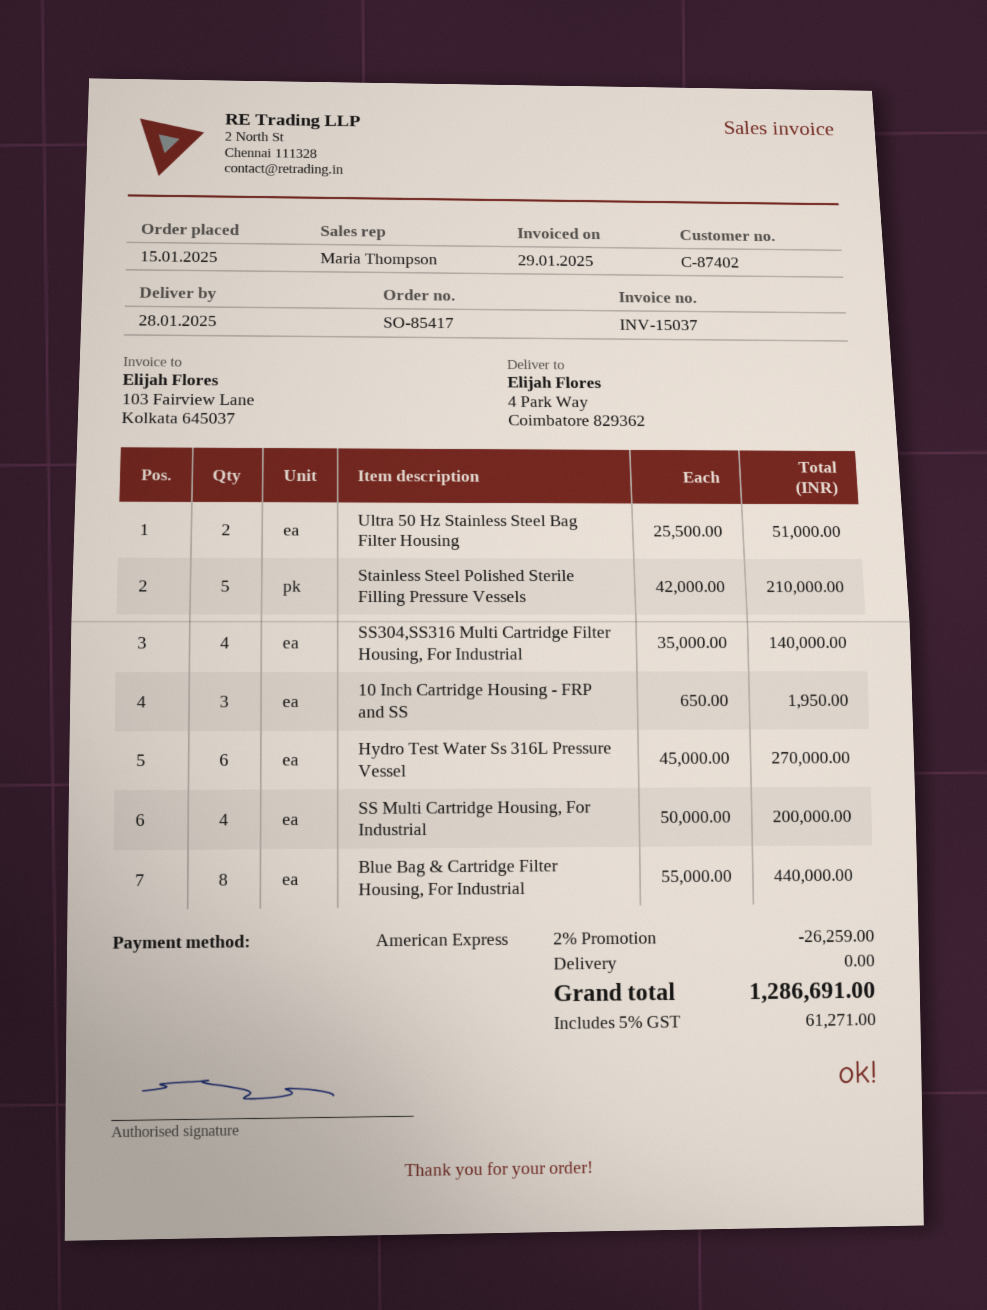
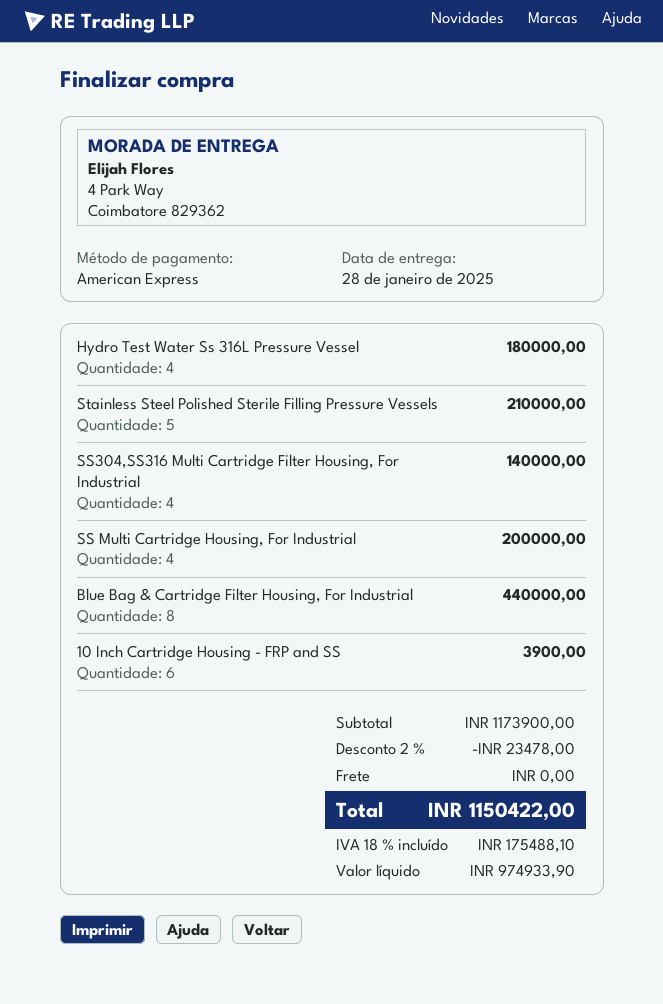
Ultra 50 Hz Stainless Steel Bag Filter Housing: 2 for 51000.00 -> none
10 Inch Cartridge Housing - FRP and SS: 3 for 1950.00 -> 6 for 3900.00
Hydro Test Water Ss 316L Pressure Vessel: 6 for 270000.00 -> 4 for 180000.00
discount: 2% = 26259.00 -> 2% = 23478.00
tax: 5% = 61271.00 -> 18% = 175488.10
total: 1286691.00 -> 1150422.00

